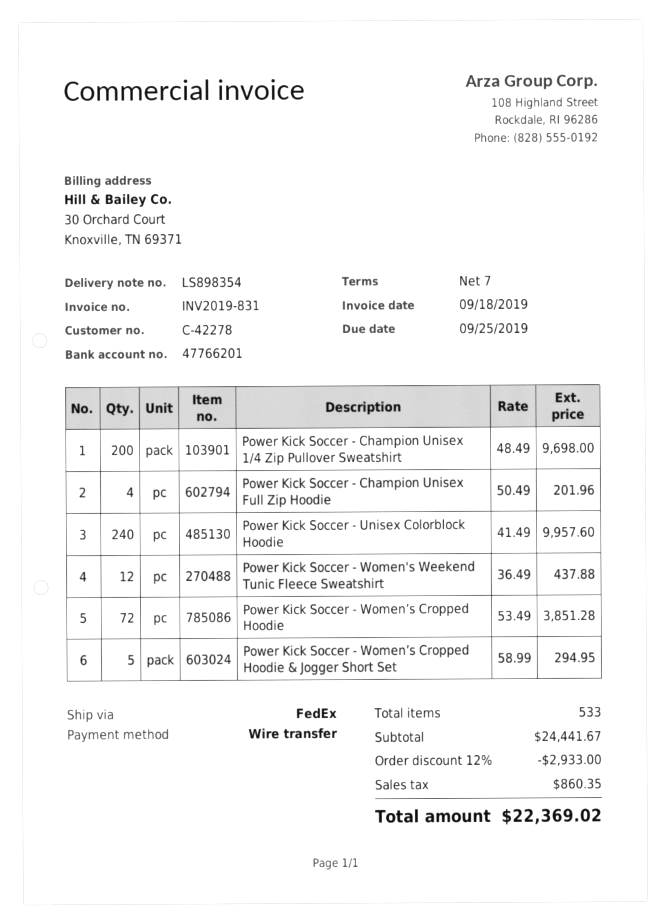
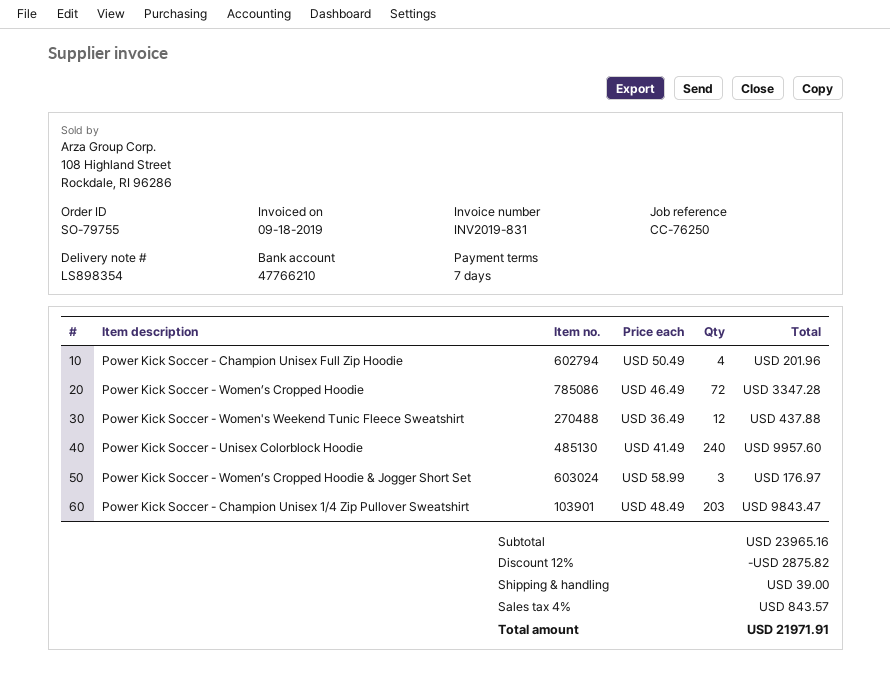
bank account: 47766201 -> 47766210
Power Kick Soccer - Champion Unisex 1/4 Zip Pullover Sweatshirt: 200 x 48.49 = 9698.00 -> 203 x 48.49 = 9843.47
Power Kick Soccer - Women’s Cropped Hoodie: 72 x 53.49 = 3851.28 -> 72 x 46.49 = 3347.28
Power Kick Soccer - Women’s Cropped Hoodie & Jogger Short Set: 5 x 58.99 = 294.95 -> 3 x 58.99 = 176.97
subtotal: 24441.67 -> 23965.16
discount: 12% = 2933.00 -> 12% = 2875.82
shipping: none -> 39.00
tax: 860.35 -> 843.57
total: 22369.02 -> 21971.91

